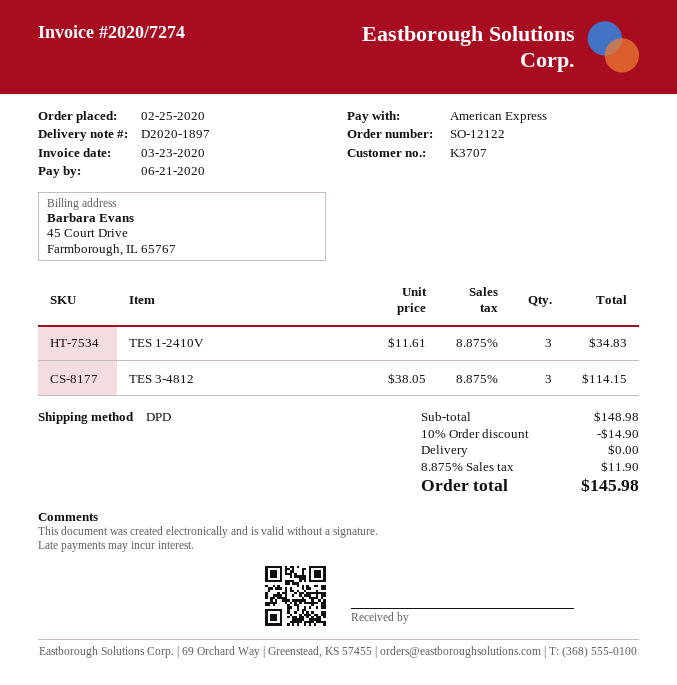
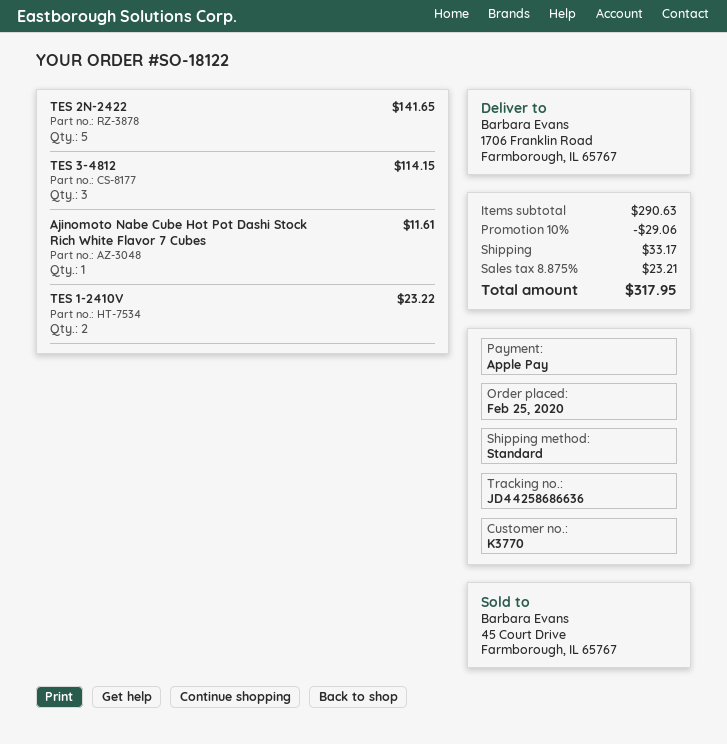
order number: SO-12122 -> SO-18122
customer number: K3707 -> K3770
payment method: American Express -> Apple Pay
shipping method: DPD -> standard
TES 1-2410V: 3 for 34.83 -> 2 for 23.22
TES 2N-2422: none -> 5 for 141.65
Ajinomoto Nabe Cube Hot Pot Dashi Stock Rich White Flavor 7 Cubes: none -> 1 for 11.61
subtotal: 148.98 -> 290.63
discount: 10% = 14.90 -> 10% = 29.06
shipping: 0.00 -> 33.17
tax: 8.875% = 11.90 -> 8.875% = 23.21
total: 145.98 -> 317.95

